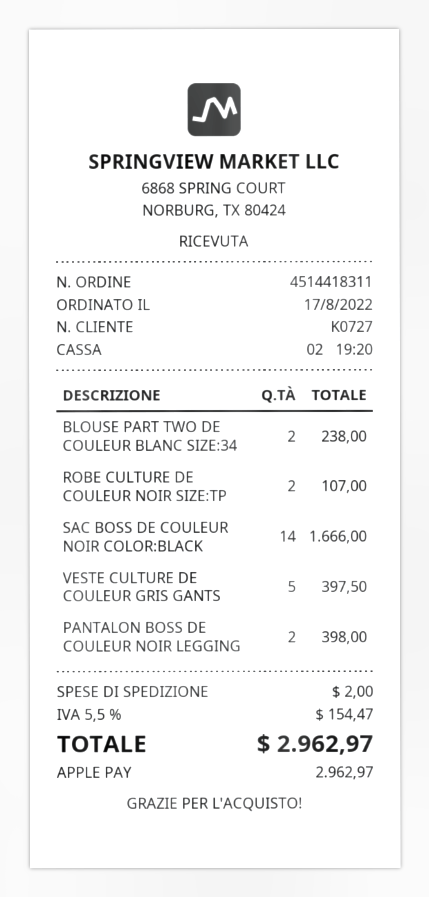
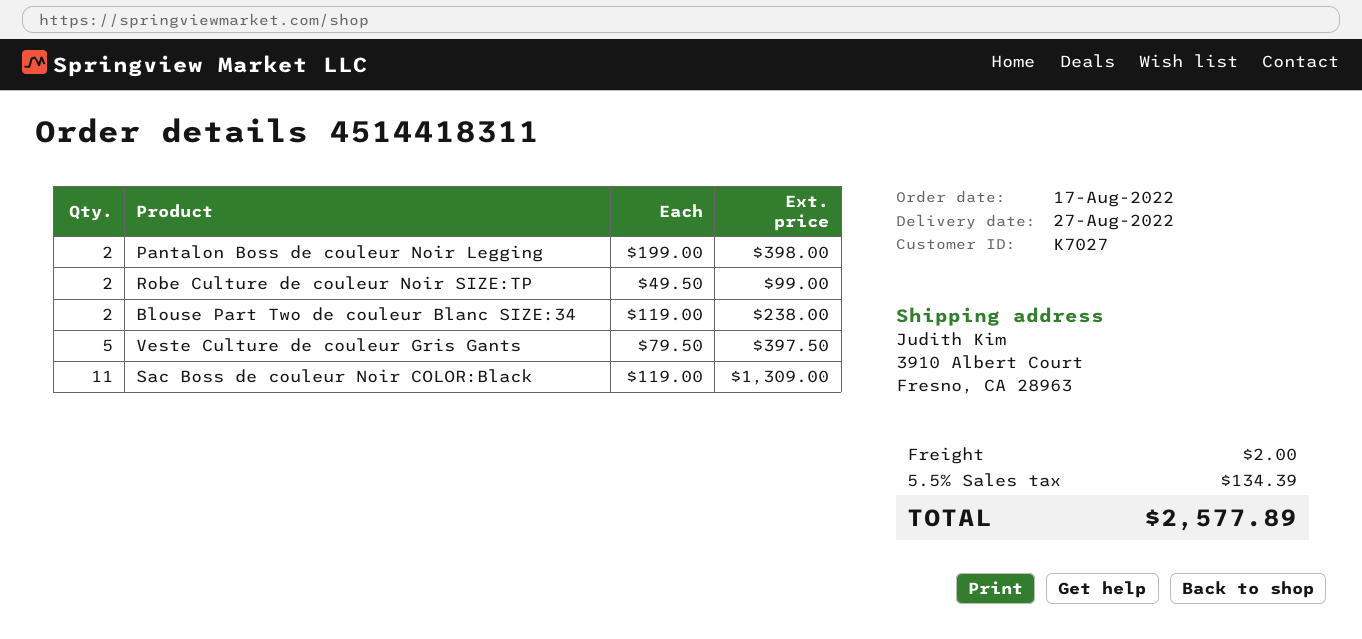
customer number: K0727 -> K7027
ROBE CULTURE DE COULEUR NOIR SIZE:TP: 2 for 107.00 -> 2 for 99.00
SAC BOSS DE COULEUR NOIR COLOR:BLACK: 14 for 1666.00 -> 11 for 1309.00
tax: 5.5% = 154.47 -> 5.5% = 134.39
total: 2962.97 -> 2577.89

